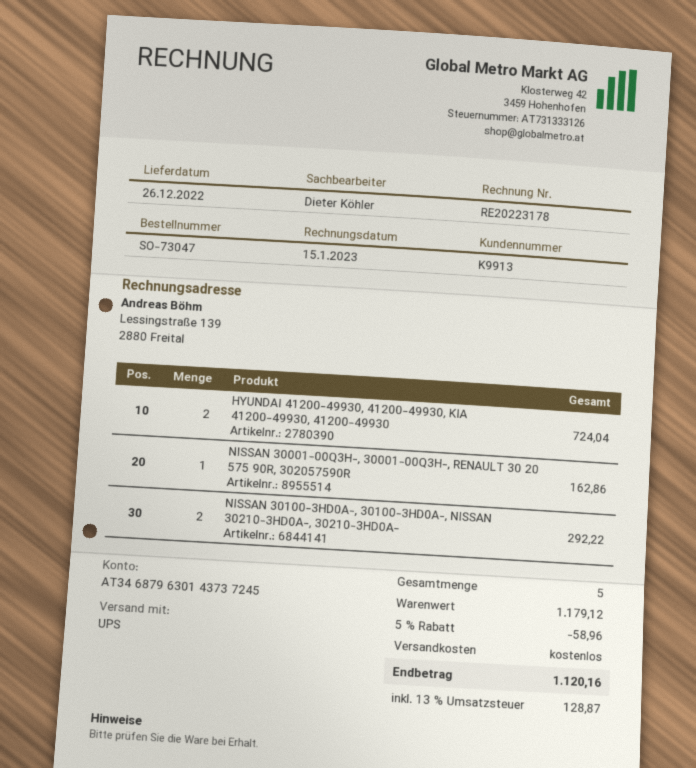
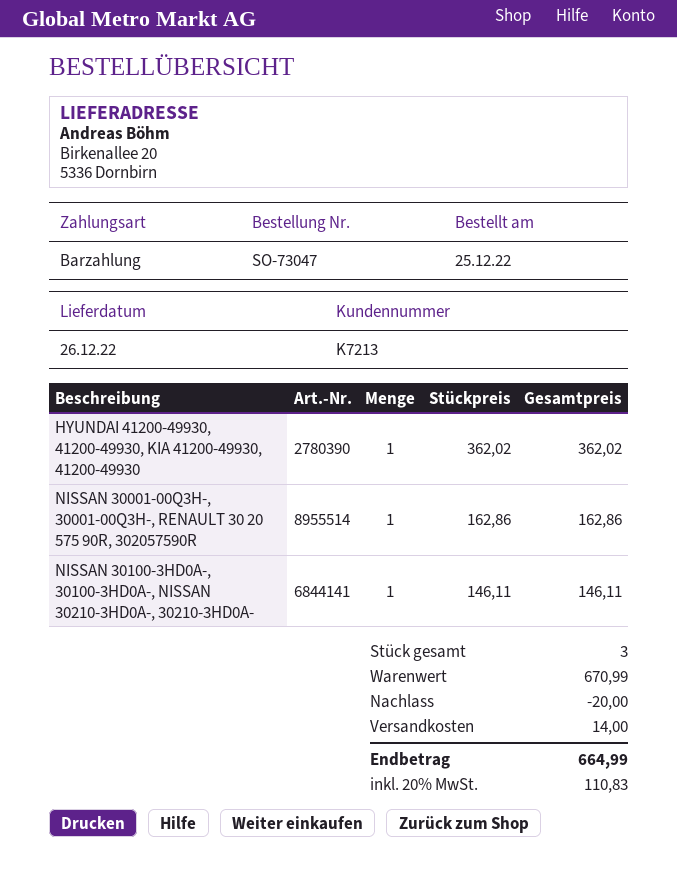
customer number: K9913 -> K7213
HYUNDAI 41200-49930, 41200-49930, KIA 41200-49930, 41200-49930: 2 for 724.04 -> 1 for 362.02
NISSAN 30100-3HD0A-, 30100-3HD0A-, NISSAN 30210-3HD0A-, 30210-3HD0A-: 2 for 292.22 -> 1 for 146.11
total quantity: 5 -> 3
subtotal: 1179.12 -> 670.99
discount: 58.96 -> 20.00
shipping: 0.00 -> 14.00
tax: 13% = 128.87 -> 20% = 110.83
total: 1120.16 -> 664.99

